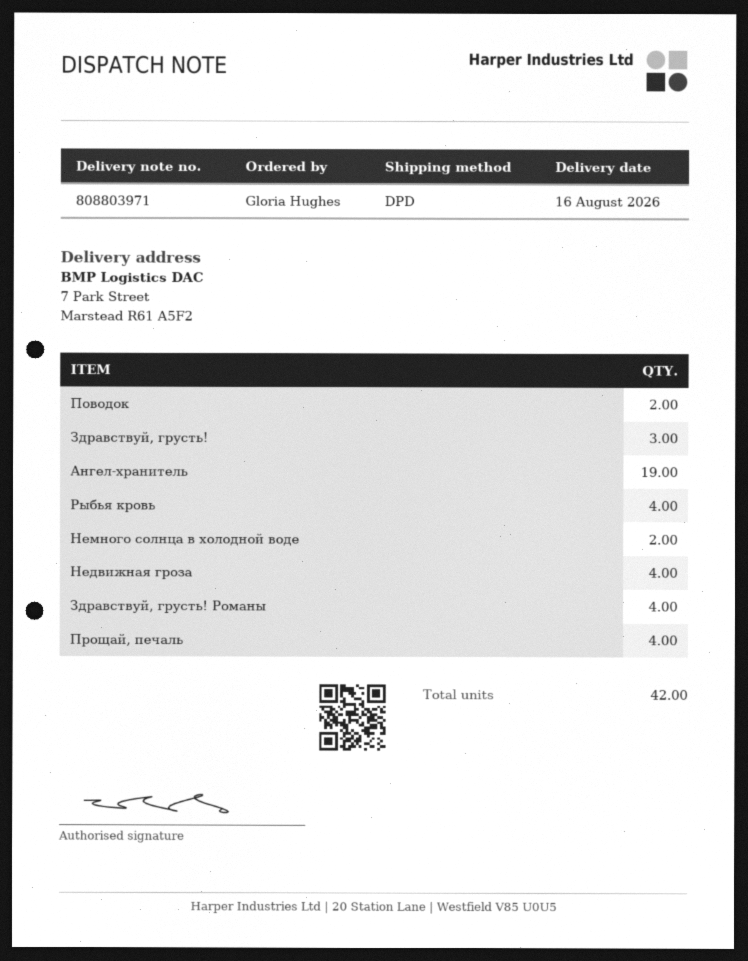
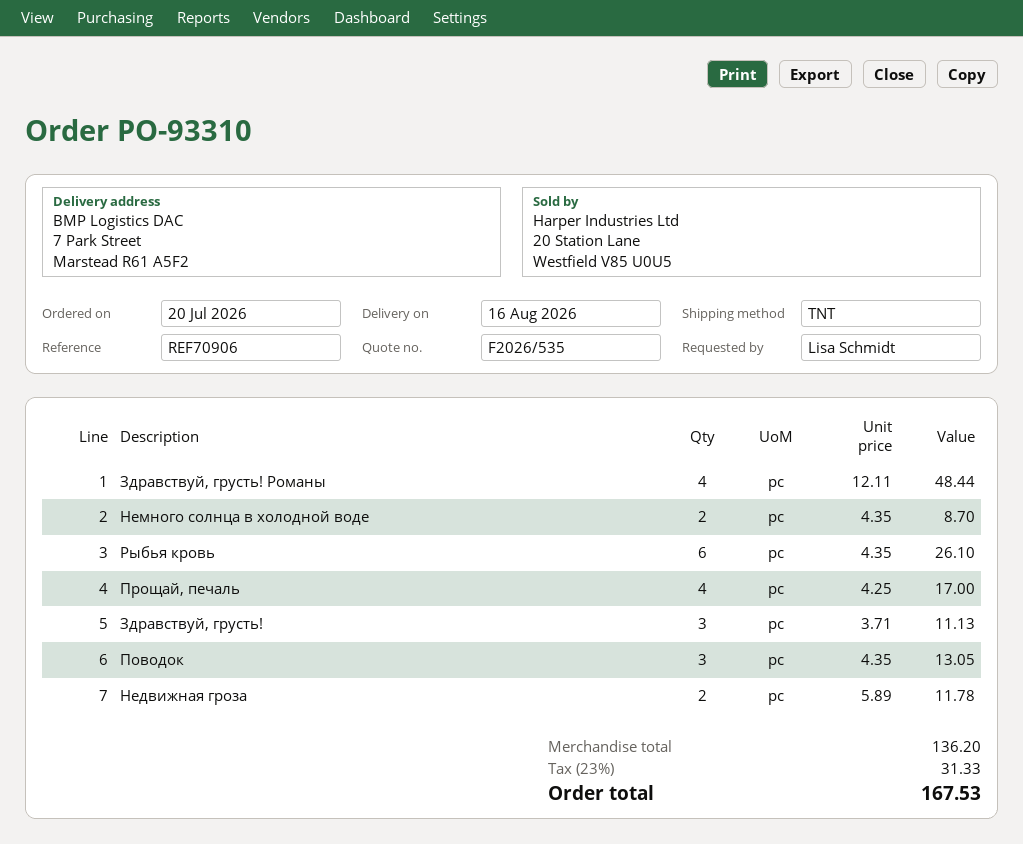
ordered by: Gloria Hughes -> Lisa Schmidt
shipping method: DPD -> TNT
Поводок: 2 -> 3
Ангел-хранитель: 19 -> none
Рыбья кровь: 4 -> 6
Недвижная гроза: 4 -> 2

